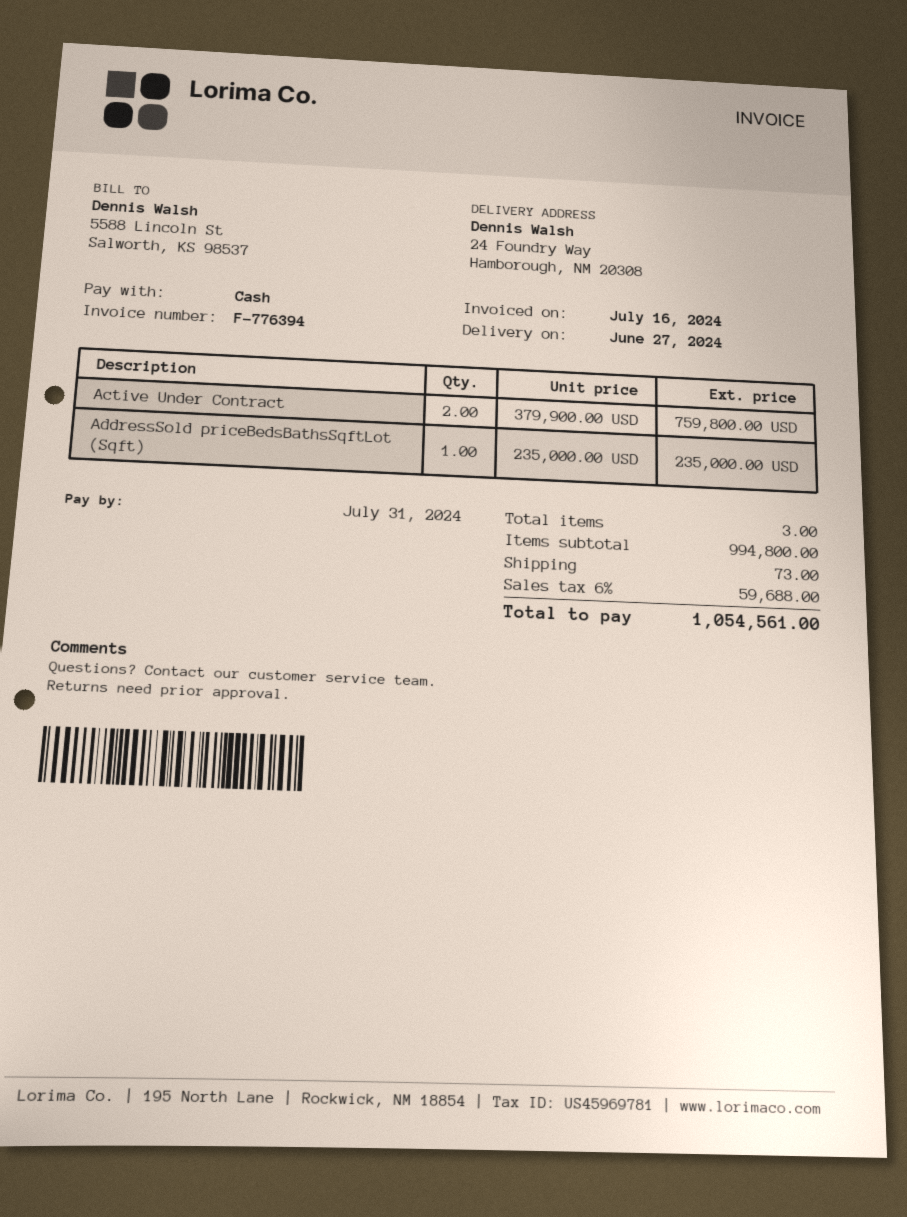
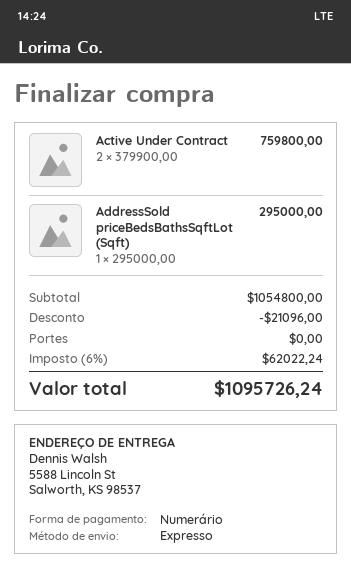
ship to: 24 Foundry Way, Hamborough, NM 20308 -> 5588 Lincoln St, Salworth, KS 98537
AddressSold priceBedsBathsSqftLot (Sqft): 1 x 235000.00 = 235000.00 -> 1 x 295000.00 = 295000.00
subtotal: 994800.00 -> 1054800.00
discount: none -> 21096.00
shipping: 73.00 -> 0.00
tax: 6% = 59688.00 -> 6% = 62022.24
total: 1054561.00 -> 1095726.24

